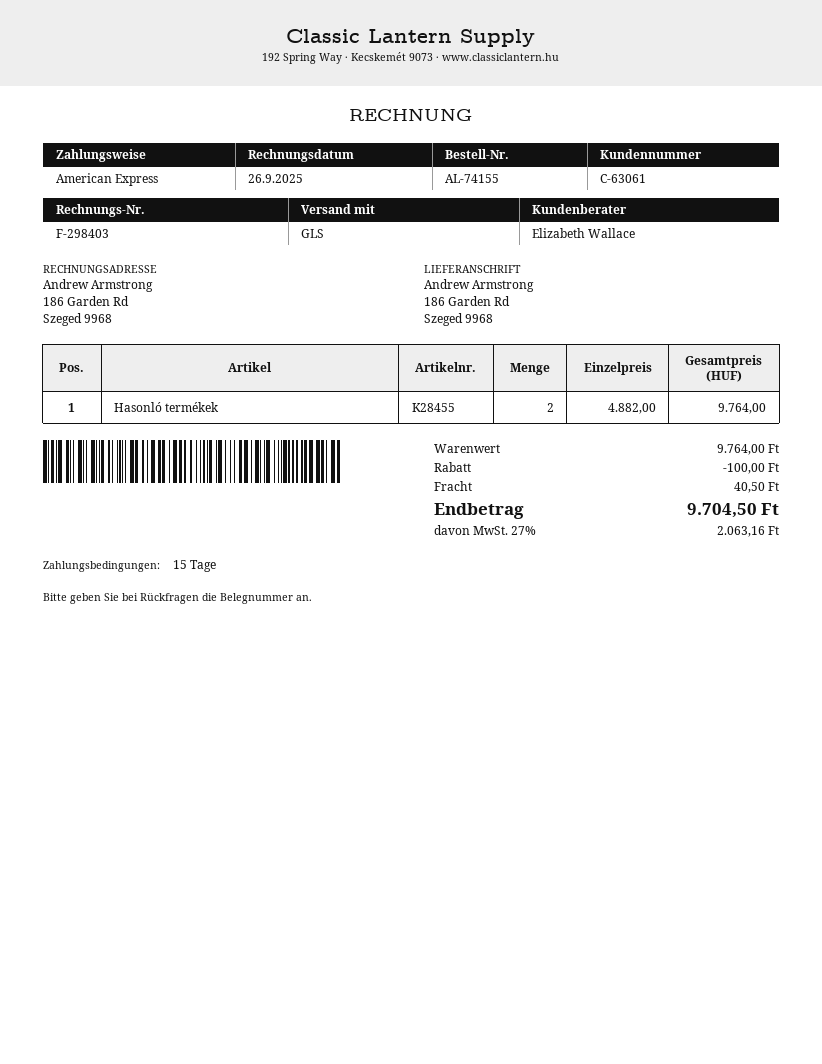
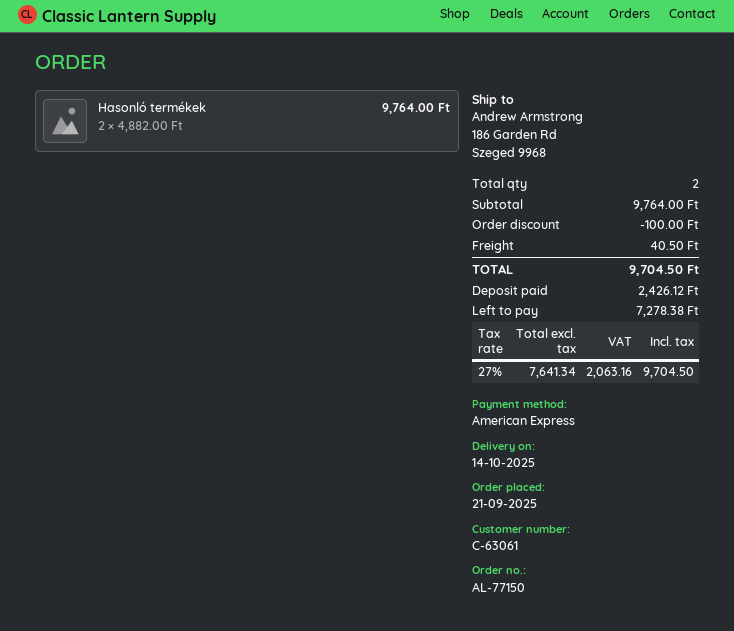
order number: AL-74155 -> AL-77150

